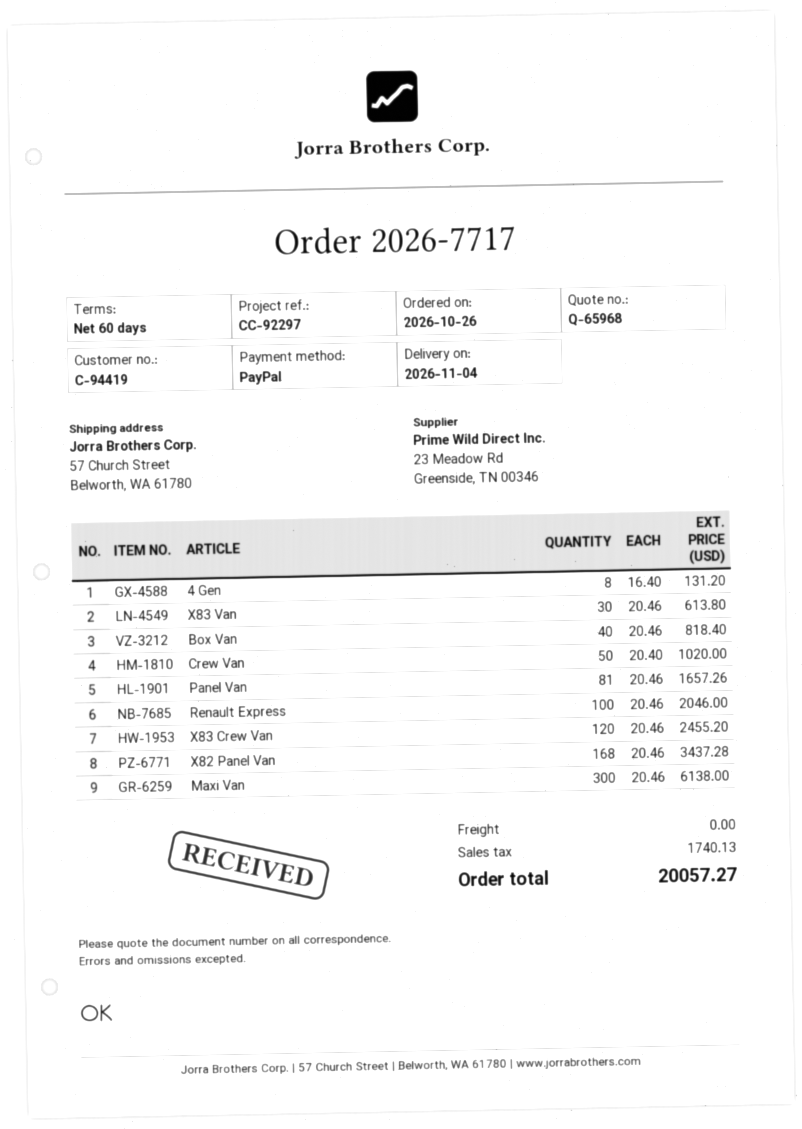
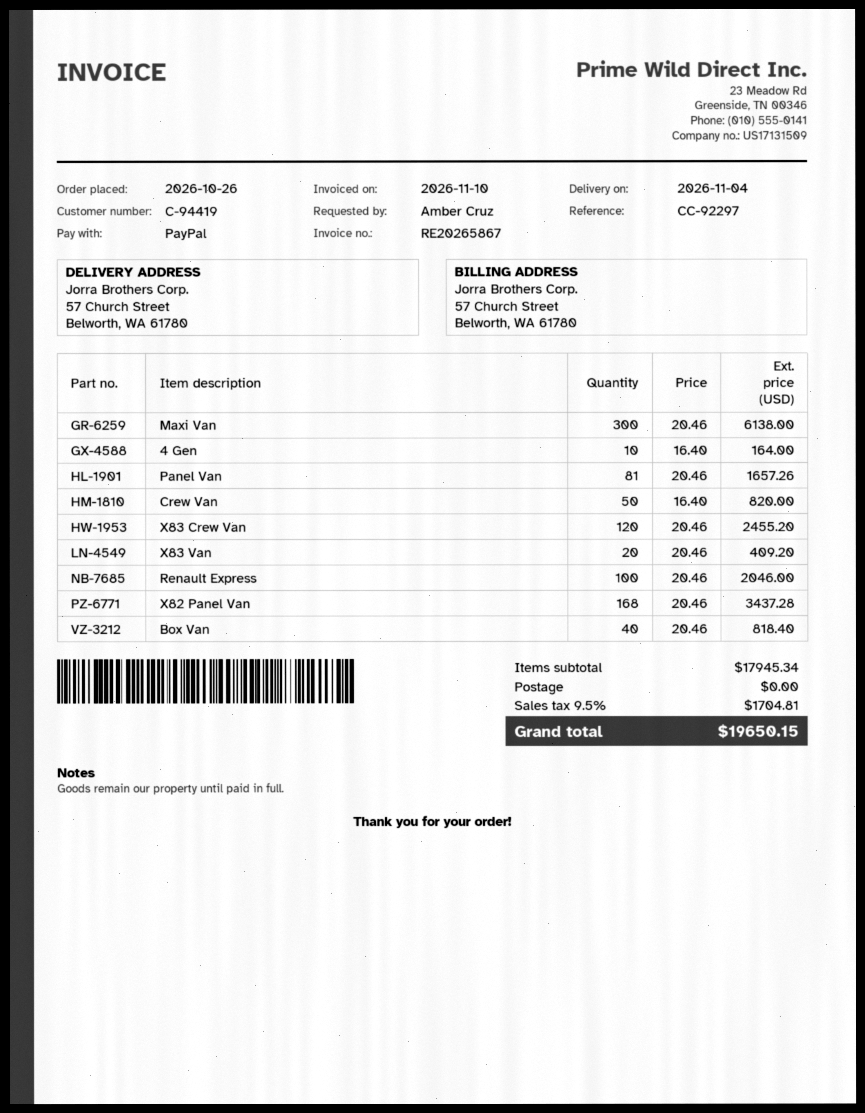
4 Gen: 8 x 16.40 = 131.20 -> 10 x 16.40 = 164.00
X83 Van: 30 x 20.46 = 613.80 -> 20 x 20.46 = 409.20
Crew Van: 50 x 20.40 = 1020.00 -> 50 x 16.40 = 820.00
tax: 1740.13 -> 1704.81
total: 20057.27 -> 19650.15

